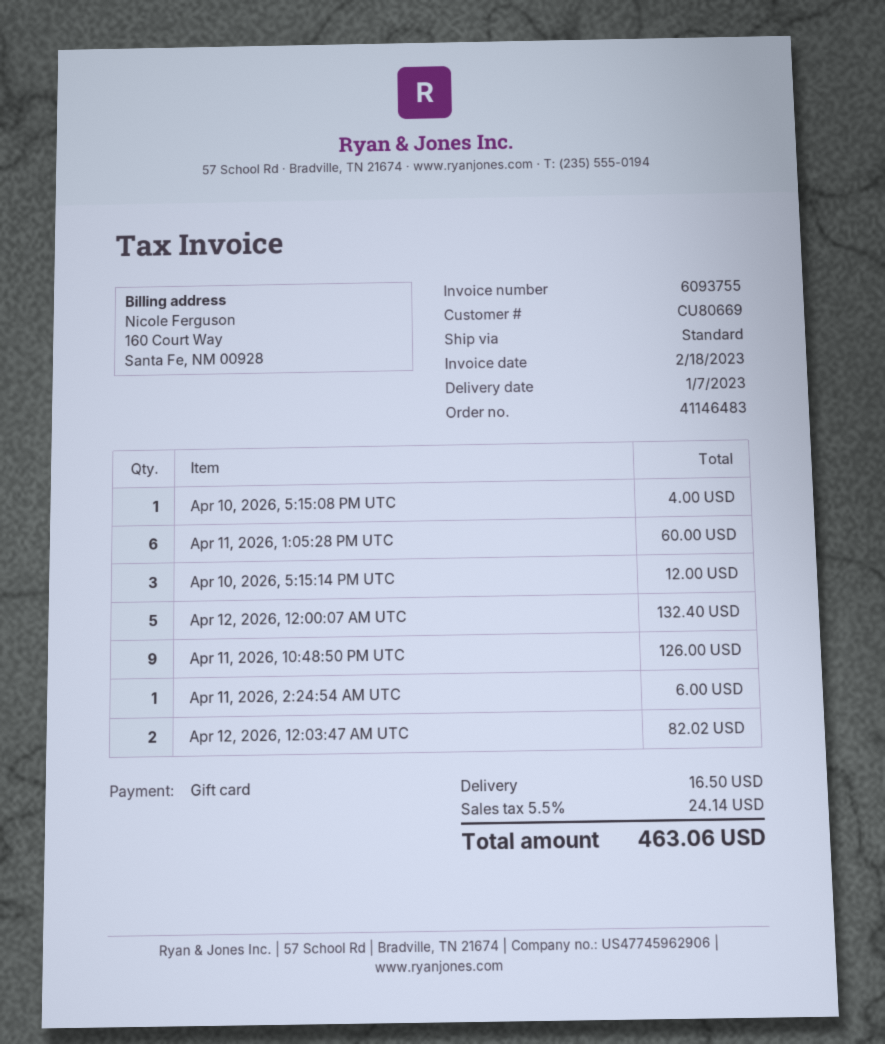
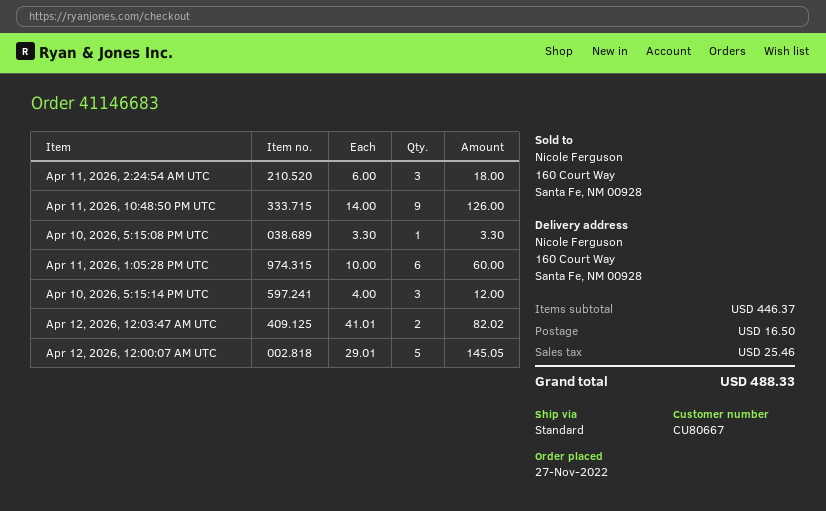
order number: 41146483 -> 41146683
customer number: CU80669 -> CU80667
Apr 10, 2026, 5:15:08 PM UTC: 1 for 4.00 -> 1 for 3.30
Apr 12, 2026, 12:00:07 AM UTC: 5 for 132.40 -> 5 for 145.05
Apr 11, 2026, 2:24:54 AM UTC: 1 for 6.00 -> 3 for 18.00
tax: 24.14 -> 25.46
total: 463.06 -> 488.33

